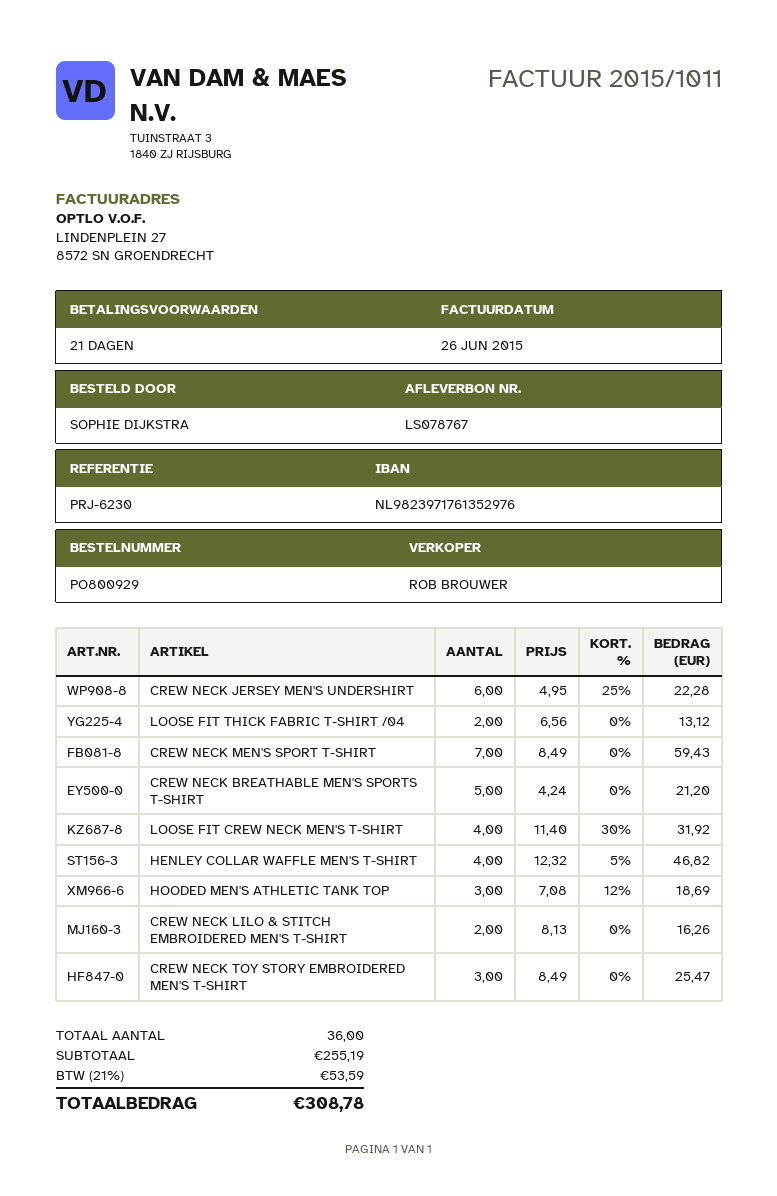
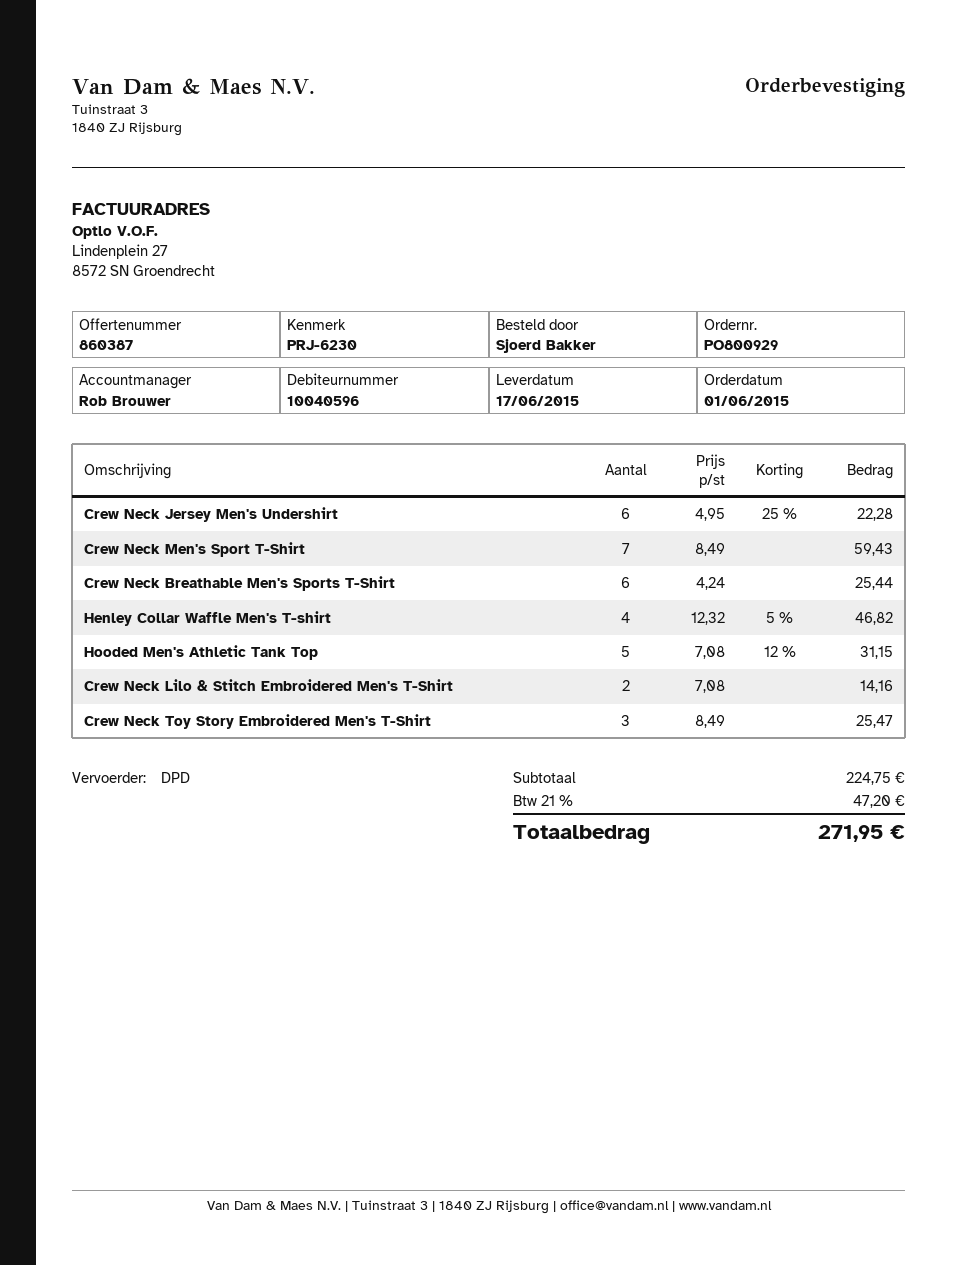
ordered by: SOPHIE DIJKSTRA -> Sjoerd Bakker
LOOSE FIT THICK FABRIC T-SHIRT /04: 2 x 6.56 = 13.12 -> none
CREW NECK BREATHABLE MEN'S SPORTS T-SHIRT: 5 x 4.24 = 21.20 -> 6 x 4.24 = 25.44
LOOSE FIT CREW NECK MEN'S T-SHIRT: 4 x 11.40 - 30% = 31.92 -> none
HOODED MEN'S ATHLETIC TANK TOP: 3 x 7.08 - 12% = 18.69 -> 5 x 7.08 - 12% = 31.15
CREW NECK LILO & STITCH EMBROIDERED MEN'S T-SHIRT: 2 x 8.13 = 16.26 -> 2 x 7.08 = 14.16
subtotal: 255.19 -> 224.75
tax: 21% = 53.59 -> 21% = 47.20
total: 308.78 -> 271.95

